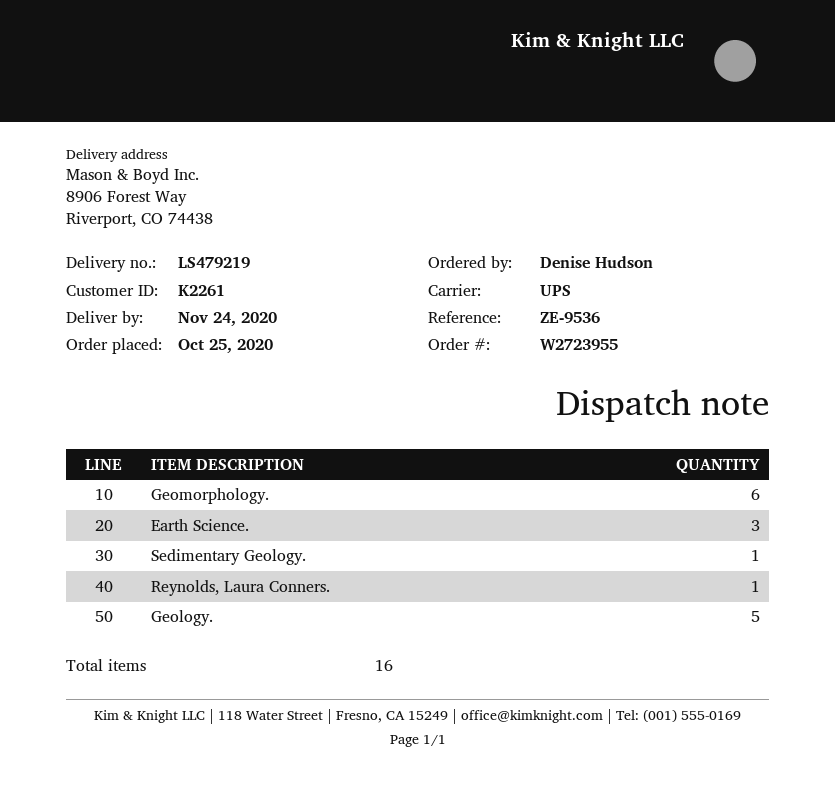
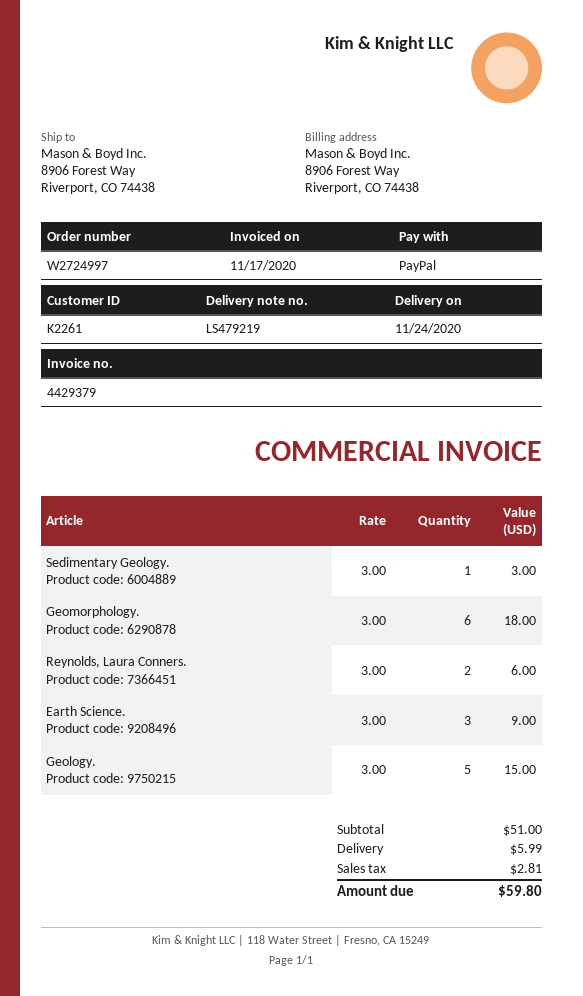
order number: W2723955 -> W2724997
Reynolds, Laura Conners.: 1 -> 2

